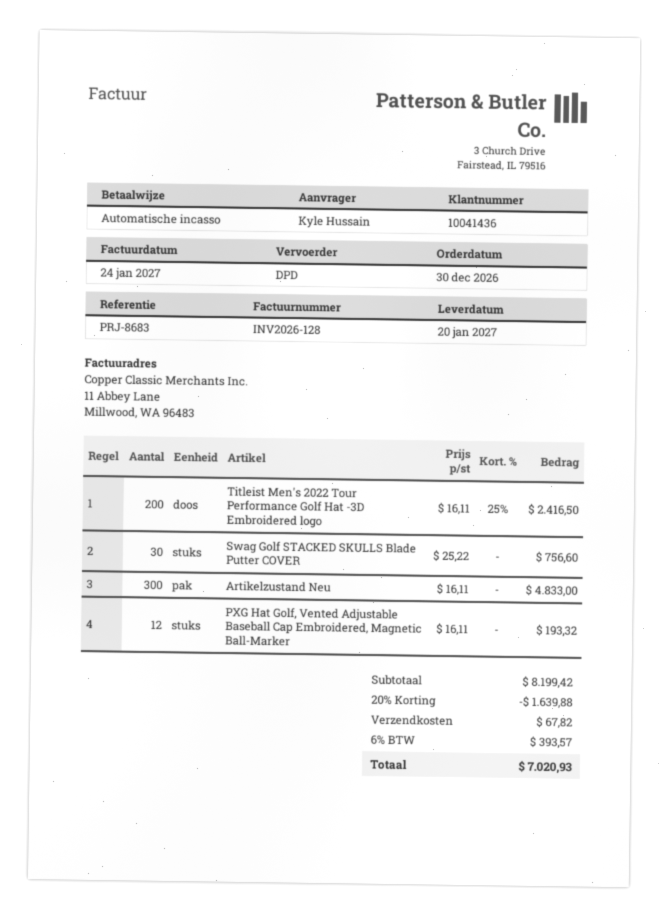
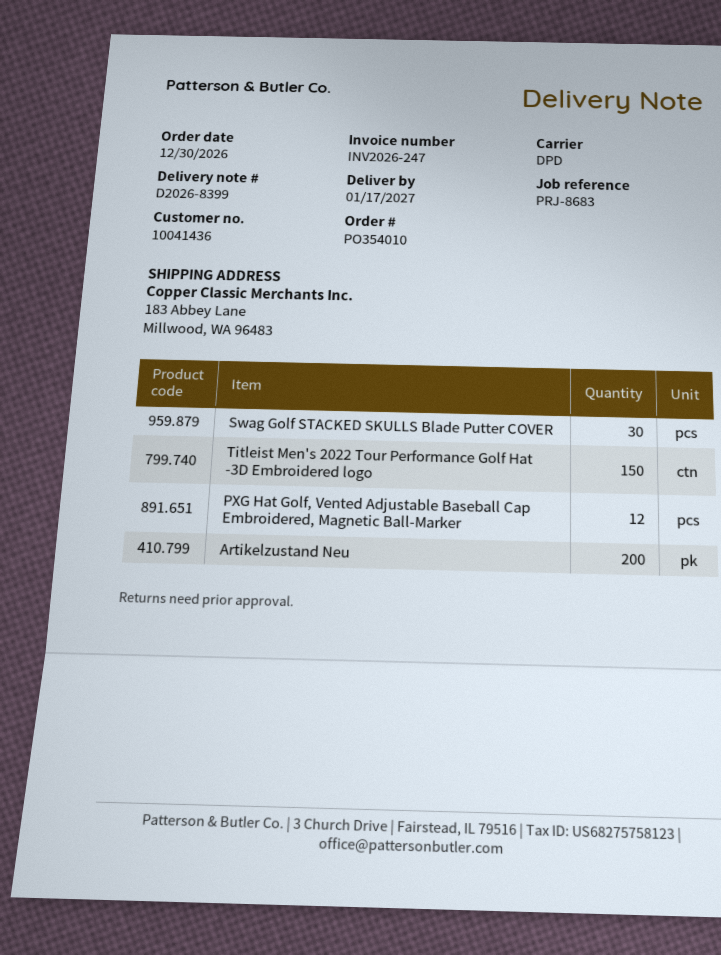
delivery date: 2027-01-20 -> 2027-01-17
invoice number: INV2026-128 -> INV2026-247
Titleist Men's 2022 Tour Performance Golf Hat -3D Embroidered logo: 200 -> 150
Artikelzustand Neu: 300 -> 200

